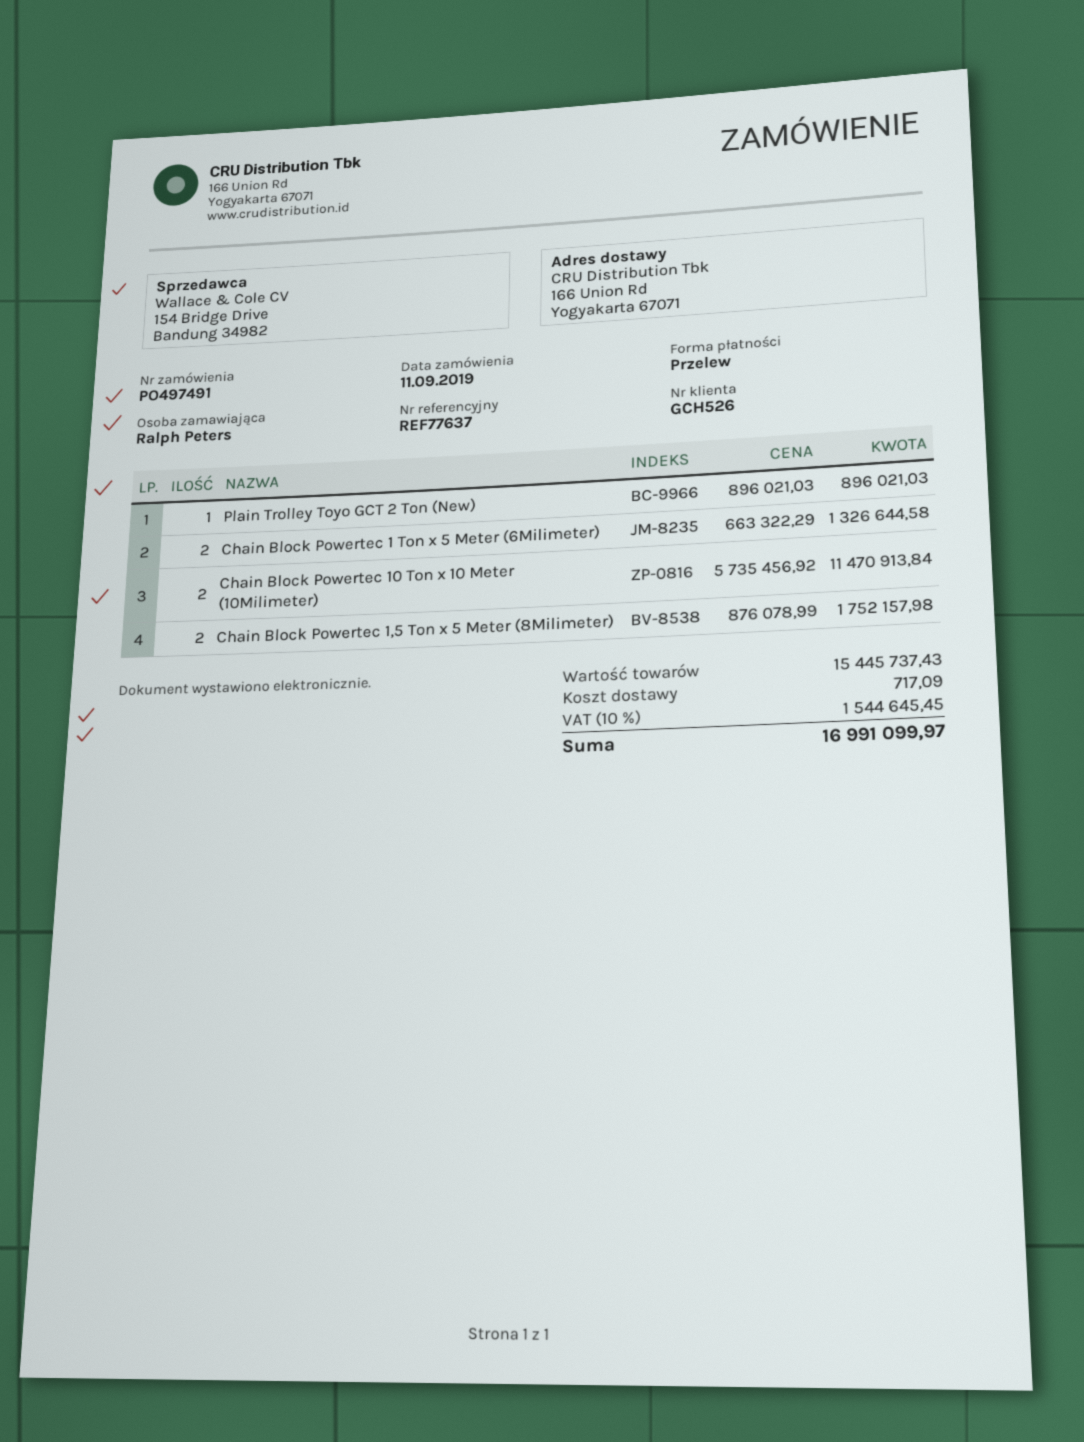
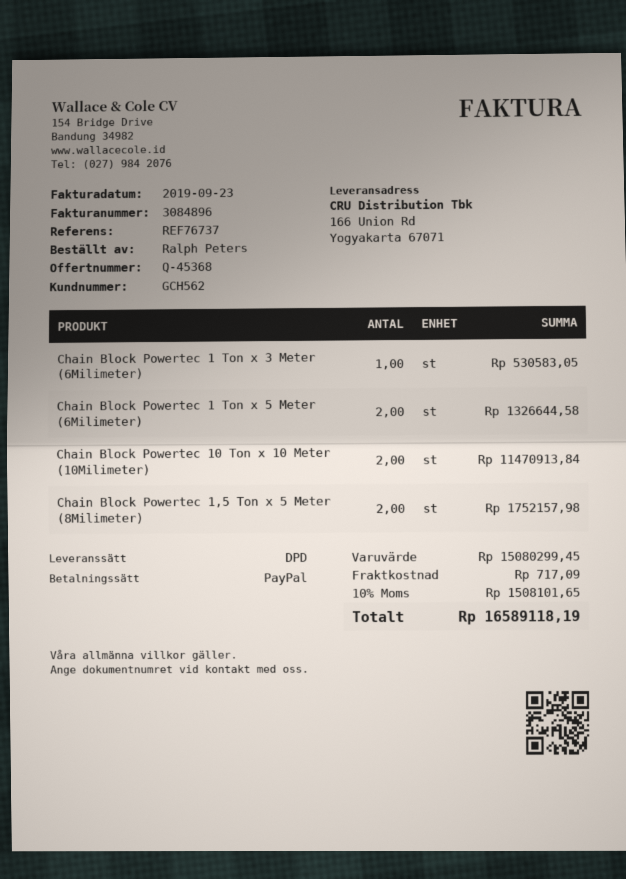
customer number: GCH526 -> GCH562
reference: REF77637 -> REF76737
payment method: bank transfer -> PayPal
Plain Trolley Toyo GCT 2 Ton (New): 1 for 896021.03 -> none
Chain Block Powertec 1 Ton x 3 Meter (6Milimeter): none -> 1 for 530583.05
subtotal: 15445737.43 -> 15080299.45
tax: 10% = 1544645.45 -> 10% = 1508101.65
total: 16991099.97 -> 16589118.19

